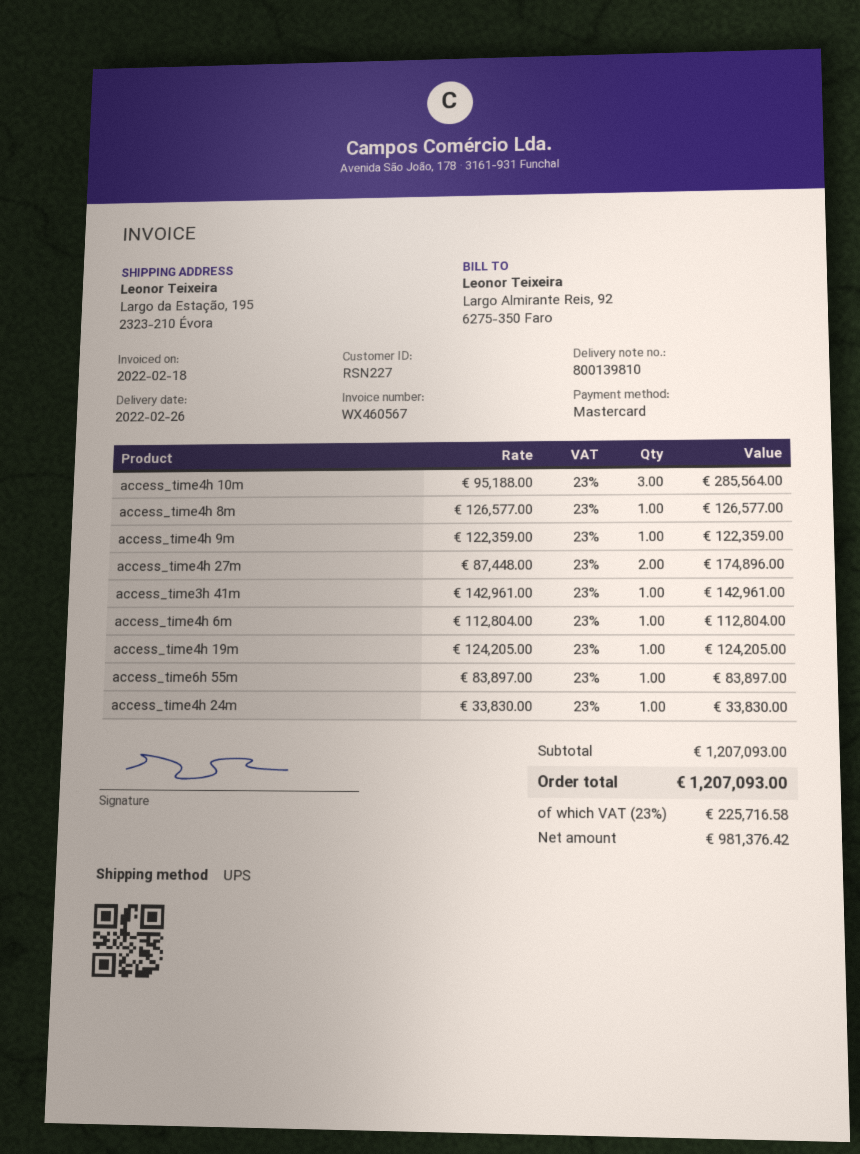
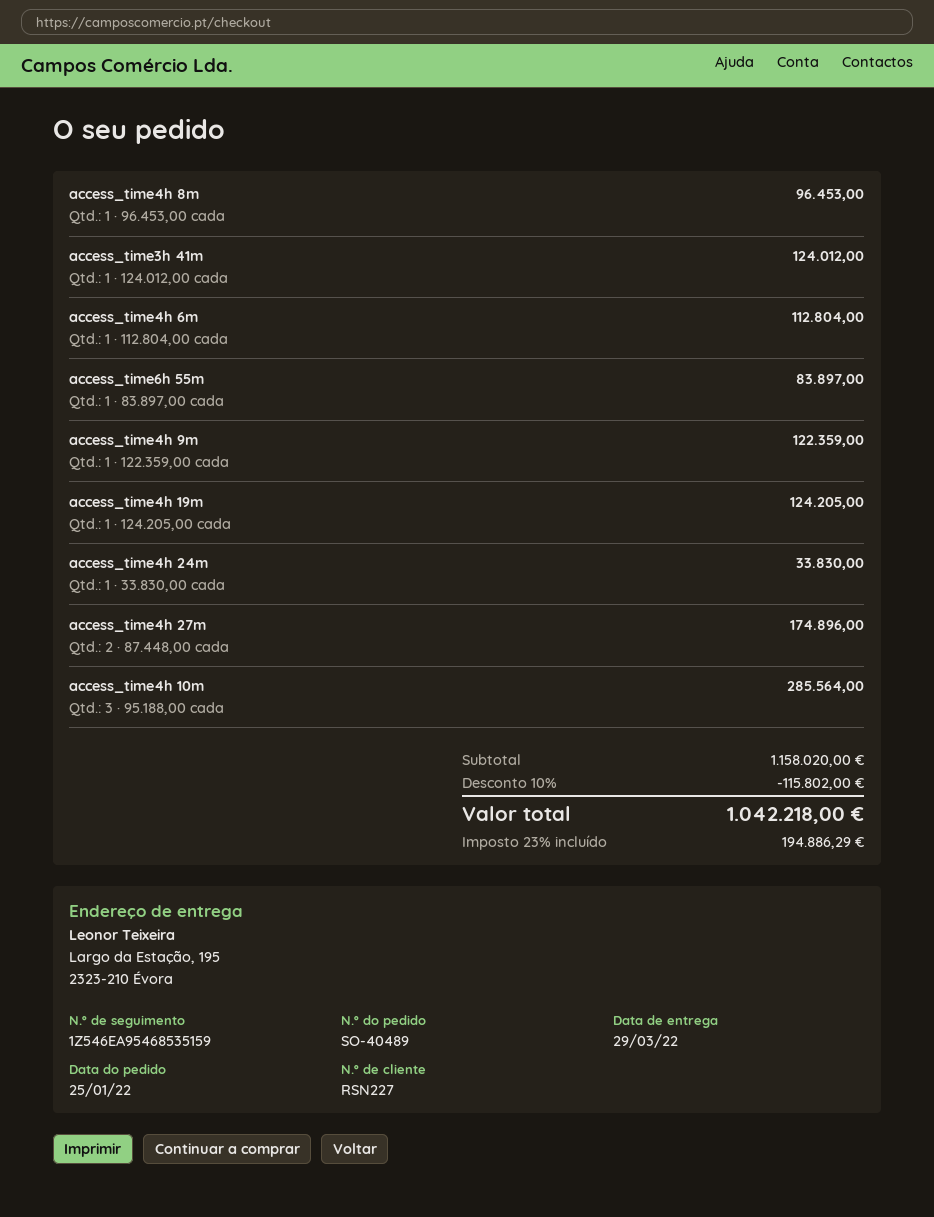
delivery date: 2022-02-26 -> 2022-03-29
access_time4h 8m: 1 x 126577.00 = 126577.00 -> 1 x 96453.00 = 96453.00
access_time3h 41m: 1 x 142961.00 = 142961.00 -> 1 x 124012.00 = 124012.00
subtotal: 1207093.00 -> 1158020.00
discount: none -> 10% = 115802.00
tax: 23% = 225716.58 -> 23% = 194886.29
total: 1207093.00 -> 1042218.00

